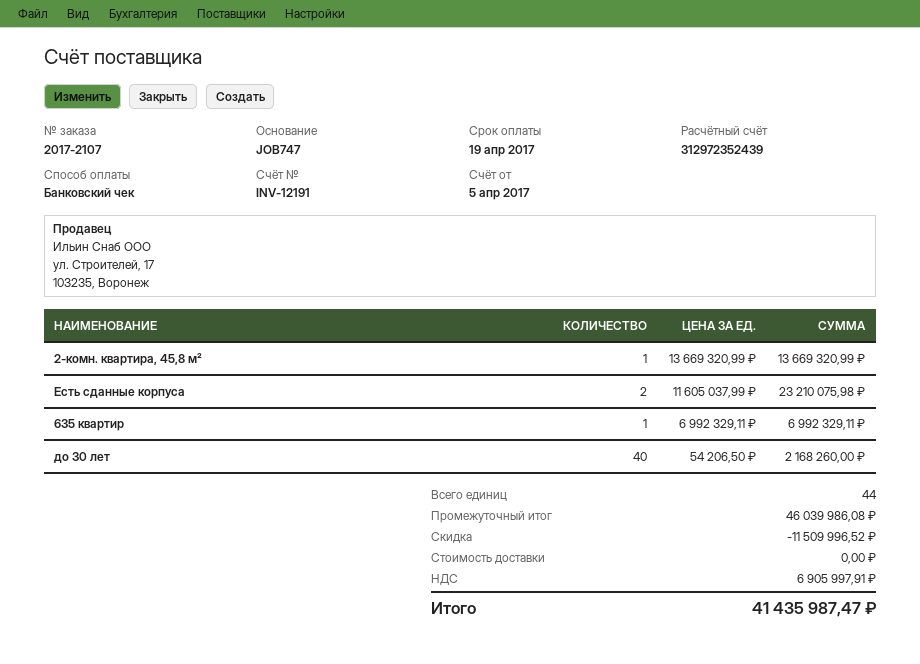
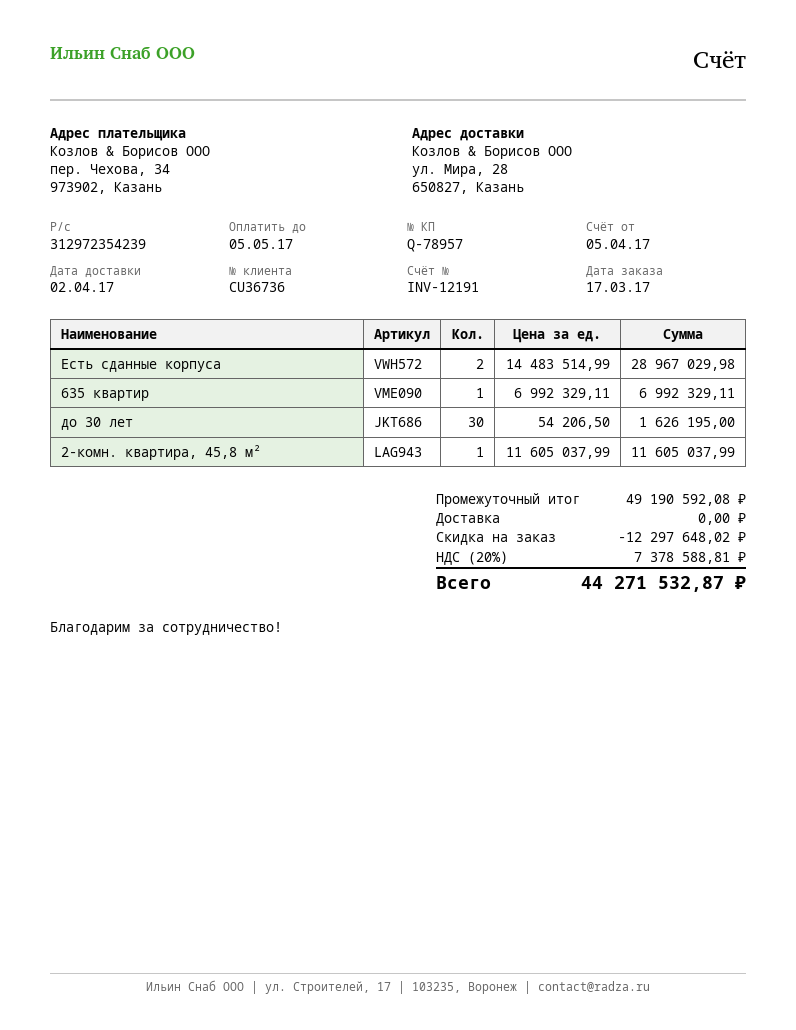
due date: 2017-04-19 -> 2017-05-05
bank account: 312972352439 -> 312972354239
2-комн. квартира, 45,8 м²: 1 x 13669320.99 = 13669320.99 -> 1 x 11605037.99 = 11605037.99
Есть сданные корпуса: 2 x 11605037.99 = 23210075.98 -> 2 x 14483514.99 = 28967029.98
до 30 лет: 40 x 54206.50 = 2168260.00 -> 30 x 54206.50 = 1626195.00
subtotal: 46039986.08 -> 49190592.08
discount: 11509996.52 -> 12297648.02
tax: 6905997.91 -> 7378588.81
total: 41435987.47 -> 44271532.87

